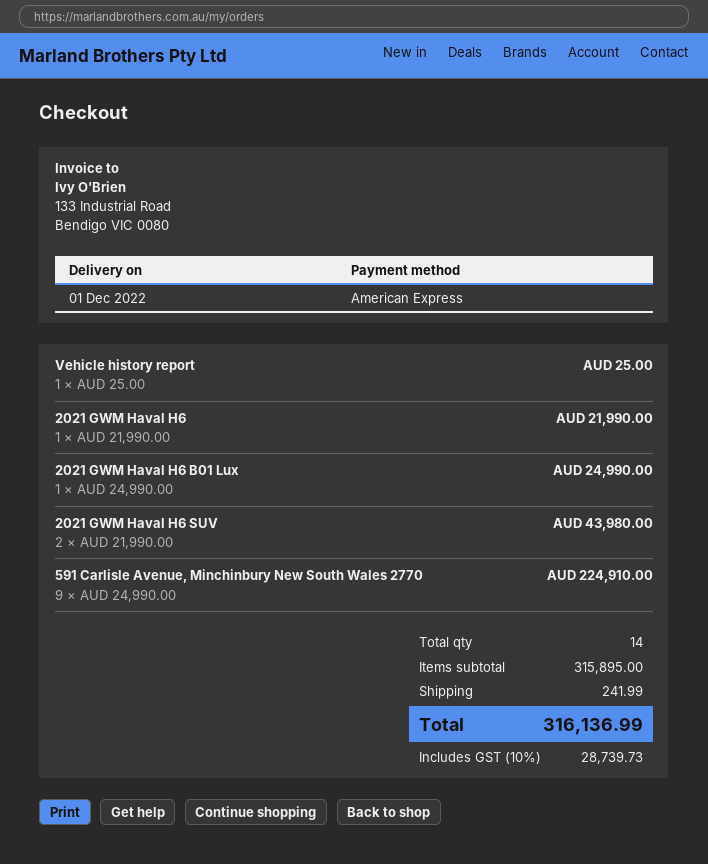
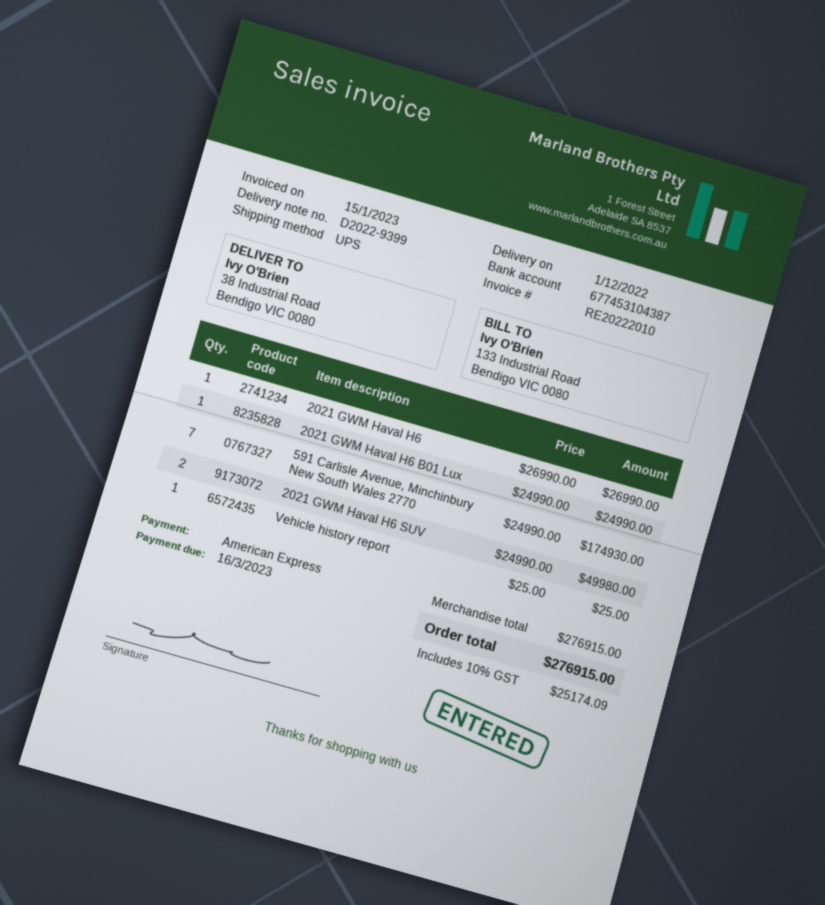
2021 GWM Haval H6: 1 x 21990.00 = 21990.00 -> 1 x 26990.00 = 26990.00
2021 GWM Haval H6 SUV: 2 x 21990.00 = 43980.00 -> 2 x 24990.00 = 49980.00
591 Carlisle Avenue, Minchinbury New South Wales 2770: 9 x 24990.00 = 224910.00 -> 7 x 24990.00 = 174930.00
subtotal: 315895.00 -> 276915.00
shipping: 241.99 -> none
tax: 10% = 28739.73 -> 10% = 25174.09
total: 316136.99 -> 276915.00

